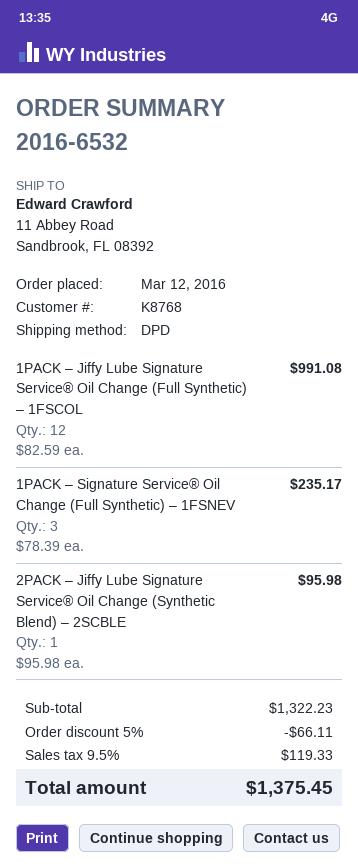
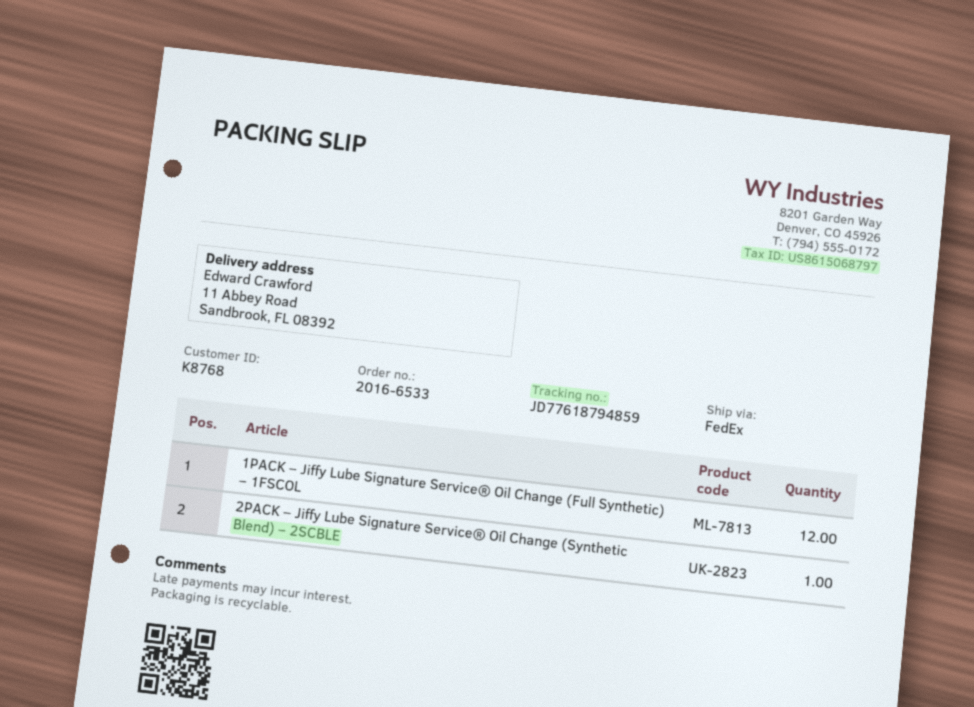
order number: 2016-6532 -> 2016-6533
shipping method: DPD -> FedEx
1PACK – Signature Service® Oil Change (Full Synthetic) – 1FSNEV: 3 -> none

